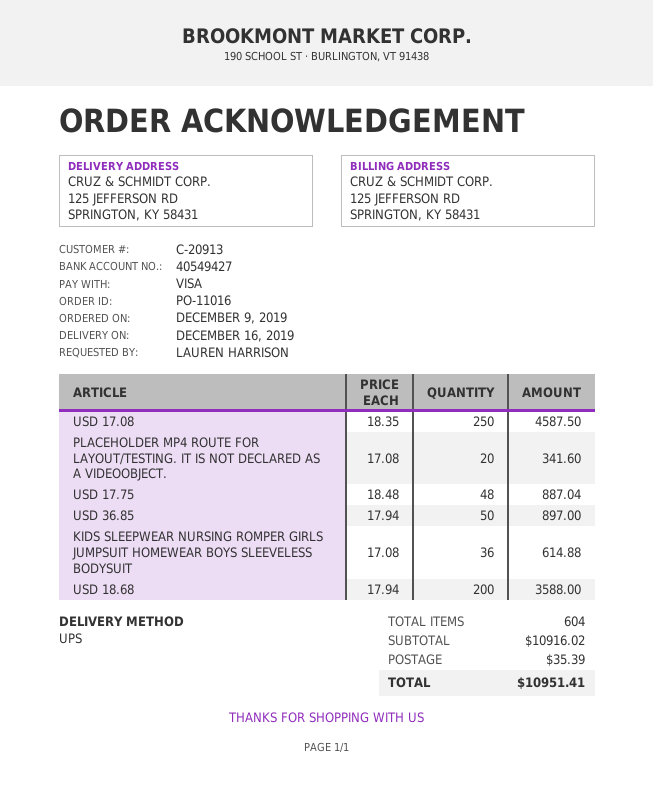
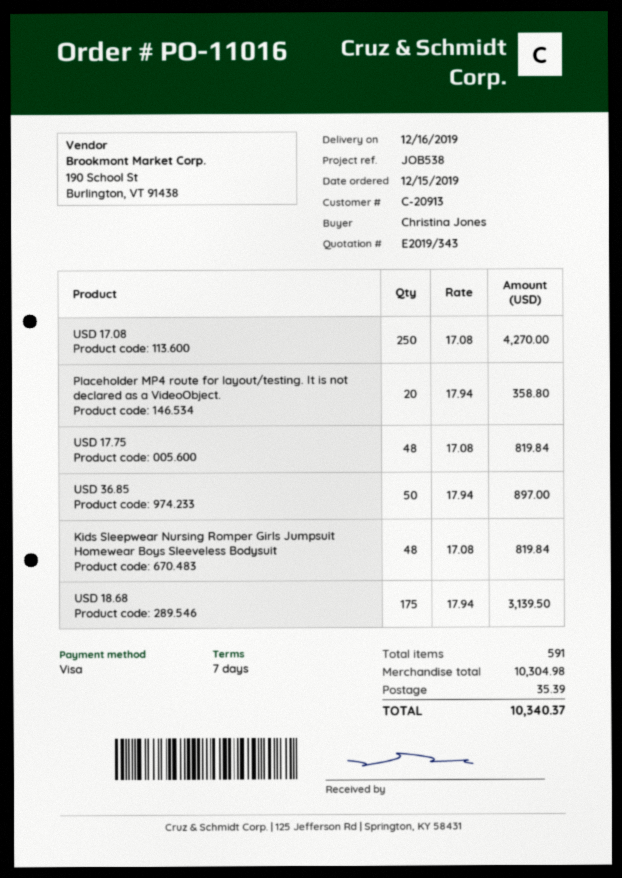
order date: 2019-12-09 -> 2019-12-15
ordered by: LAUREN HARRISON -> Christina Jones
USD 17.08: 250 x 18.35 = 4587.50 -> 250 x 17.08 = 4270.00
PLACEHOLDER MP4 ROUTE FOR LAYOUT/TESTING. IT IS NOT DECLARED AS A VIDEOOBJECT.: 20 x 17.08 = 341.60 -> 20 x 17.94 = 358.80
USD 17.75: 48 x 18.48 = 887.04 -> 48 x 17.08 = 819.84
KIDS SLEEPWEAR NURSING ROMPER GIRLS JUMPSUIT HOMEWEAR BOYS SLEEVELESS BODYSUIT: 36 x 17.08 = 614.88 -> 48 x 17.08 = 819.84
USD 18.68: 200 x 17.94 = 3588.00 -> 175 x 17.94 = 3139.50
total quantity: 604 -> 591
subtotal: 10916.02 -> 10304.98
total: 10951.41 -> 10340.37

